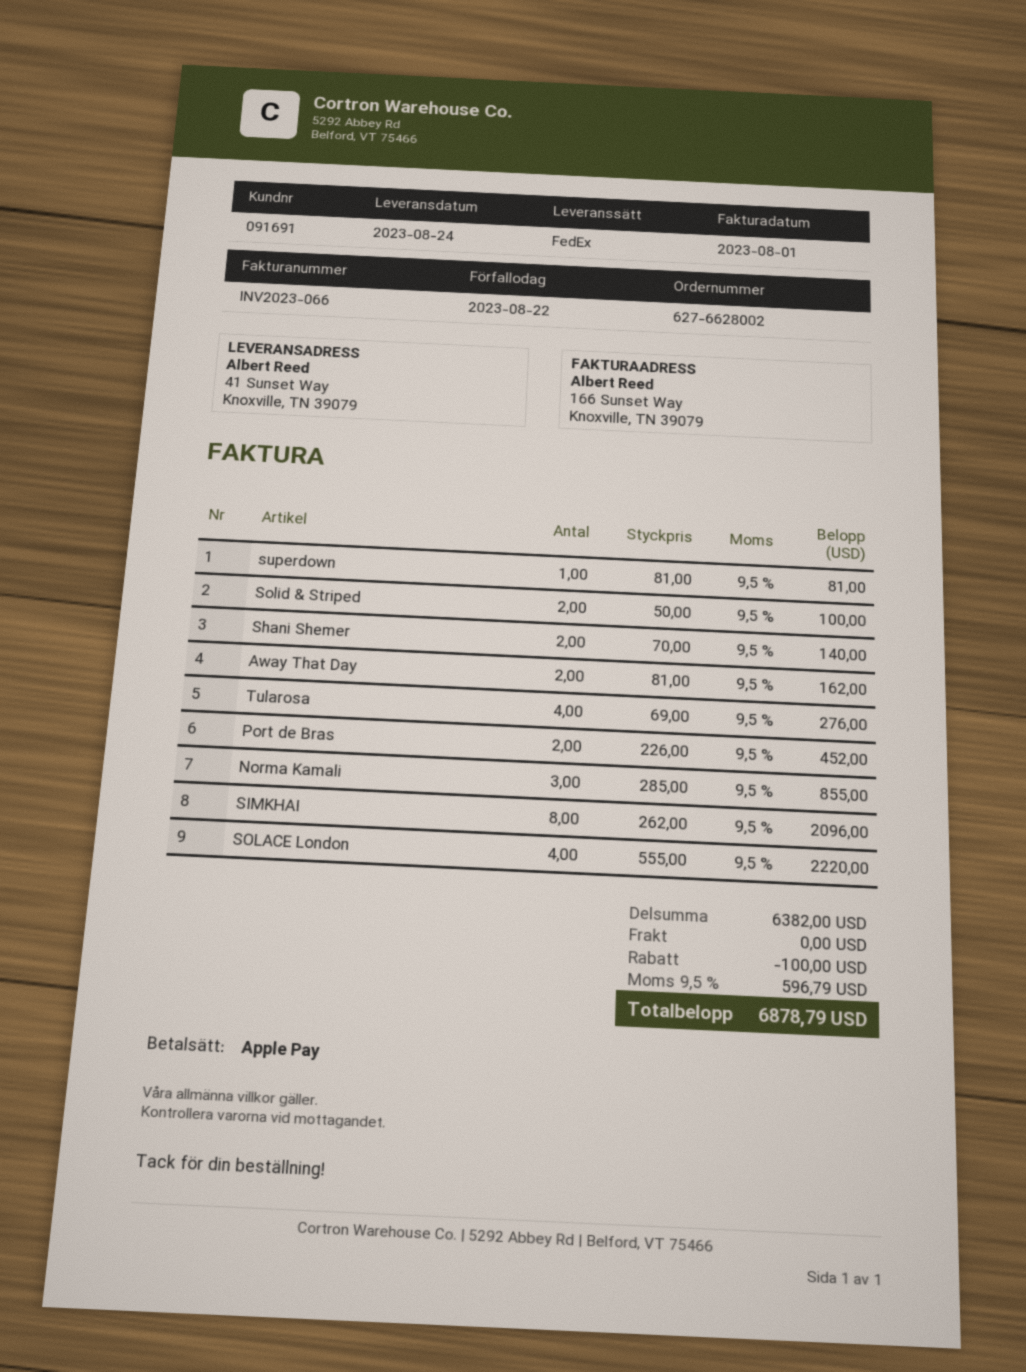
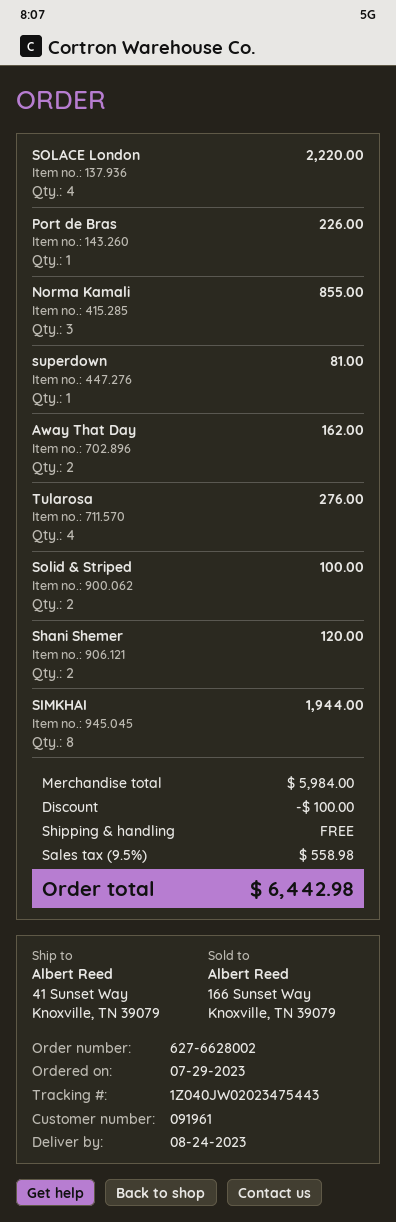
customer number: 091691 -> 091961
Shani Shemer: 2 for 140.00 -> 2 for 120.00
Port de Bras: 2 for 452.00 -> 1 for 226.00
SIMKHAI: 8 for 2096.00 -> 8 for 1944.00
subtotal: 6382.00 -> 5984.00
tax: 9.5% = 596.79 -> 9.5% = 558.98
total: 6878.79 -> 6442.98

